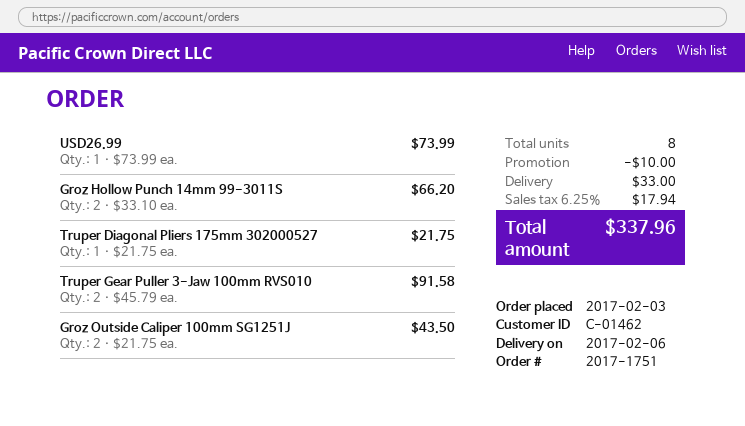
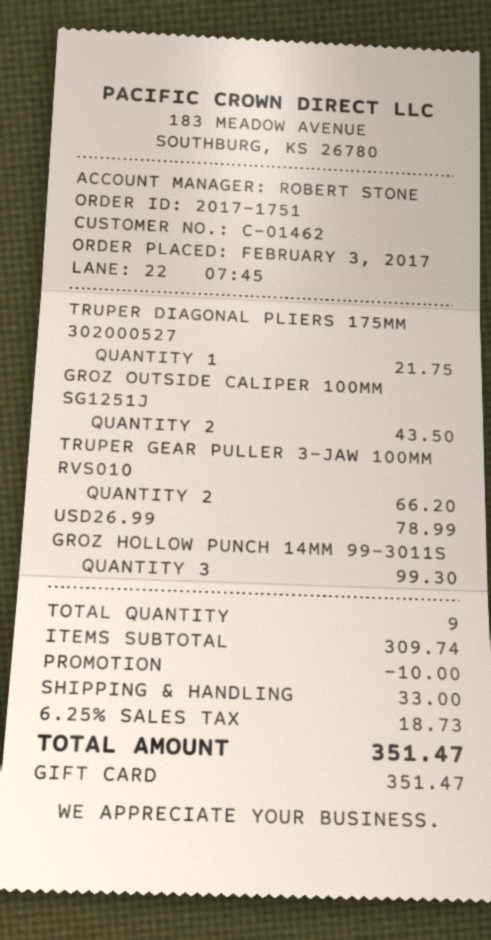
USD26.99: 1 for 73.99 -> 1 for 78.99
Groz Hollow Punch 14mm 99-3011S: 2 for 66.20 -> 3 for 99.30
Truper Gear Puller 3-Jaw 100mm RVS010: 2 for 91.58 -> 2 for 66.20
total quantity: 8 -> 9
tax: 6.25% = 17.94 -> 6.25% = 18.73
total: 337.96 -> 351.47

